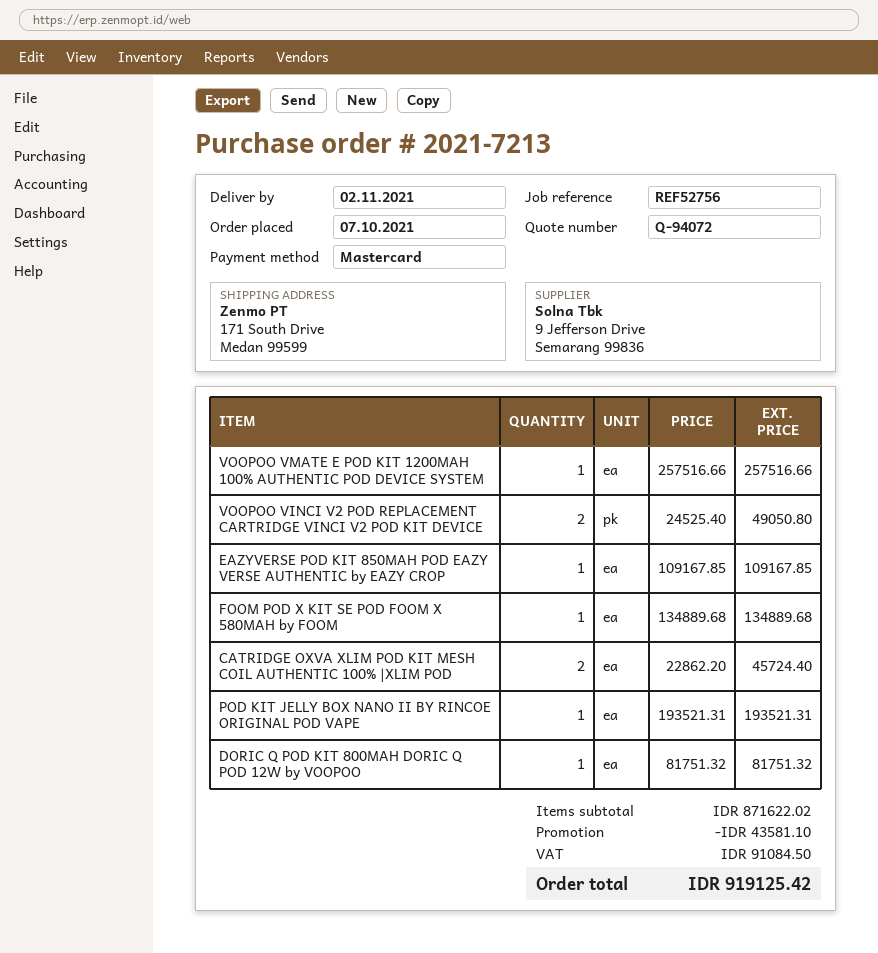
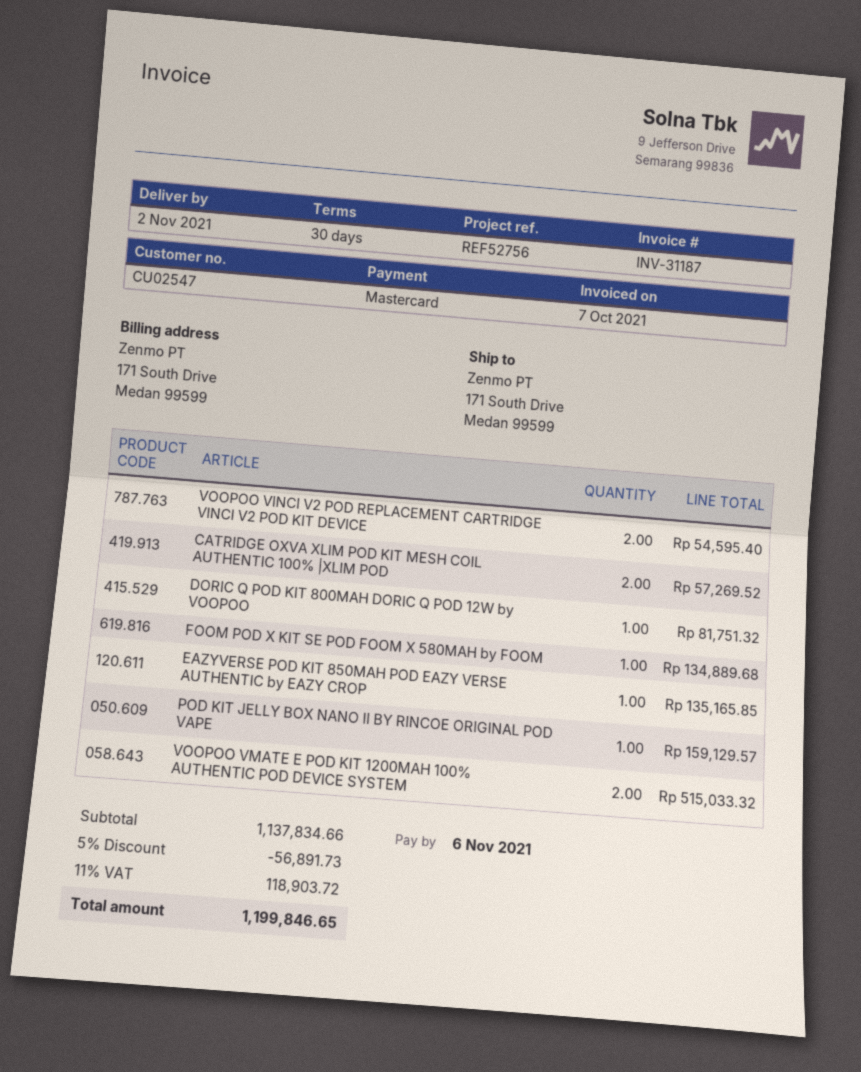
VOOPOO VMATE E POD KIT 1200MAH 100% AUTHENTIC POD DEVICE SYSTEM: 1 for 257516.66 -> 2 for 515033.32
VOOPOO VINCI V2 POD REPLACEMENT CARTRIDGE VINCI V2 POD KIT DEVICE: 2 for 49050.80 -> 2 for 54595.40
EAZYVERSE POD KIT 850MAH POD EAZY VERSE AUTHENTIC by EAZY CROP: 1 for 109167.85 -> 1 for 135165.85
CATRIDGE OXVA XLIM POD KIT MESH COIL AUTHENTIC 100% |XLIM POD: 2 for 45724.40 -> 2 for 57269.52
POD KIT JELLY BOX NANO II BY RINCOE ORIGINAL POD VAPE: 1 for 193521.31 -> 1 for 159129.57
subtotal: 871622.02 -> 1137834.66
discount: 43581.10 -> 56891.73
tax: 91084.50 -> 118903.72
total: 919125.42 -> 1199846.65

